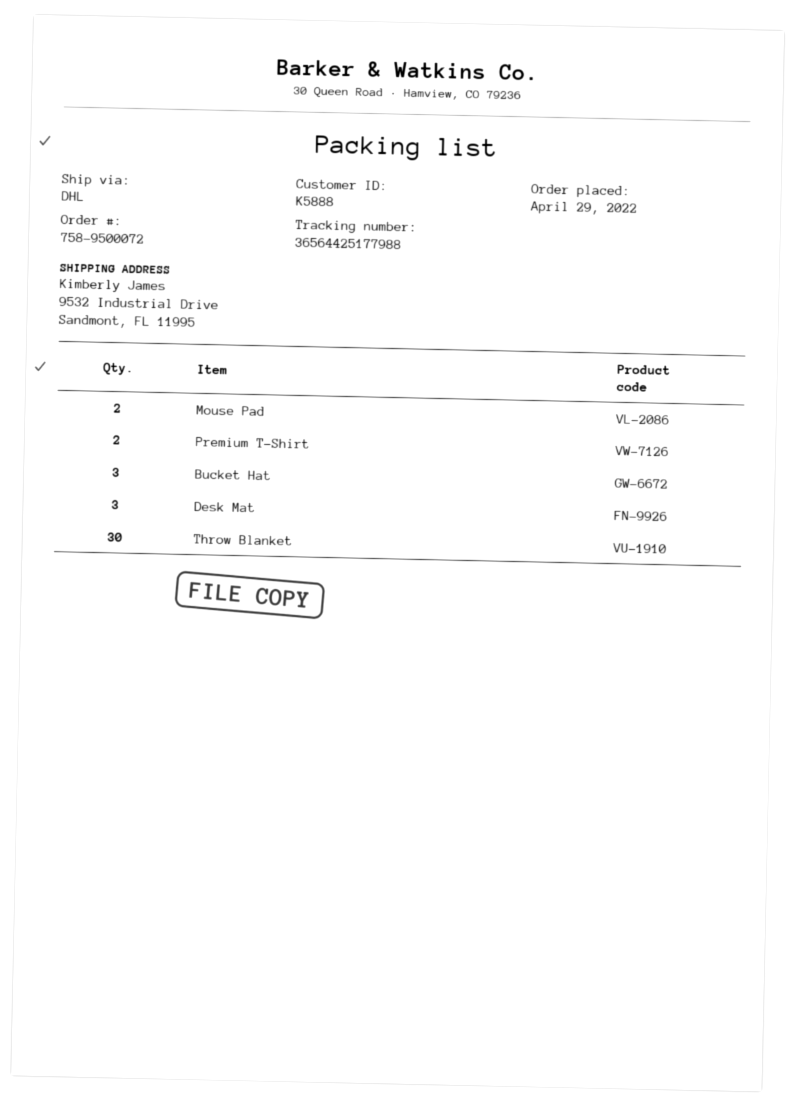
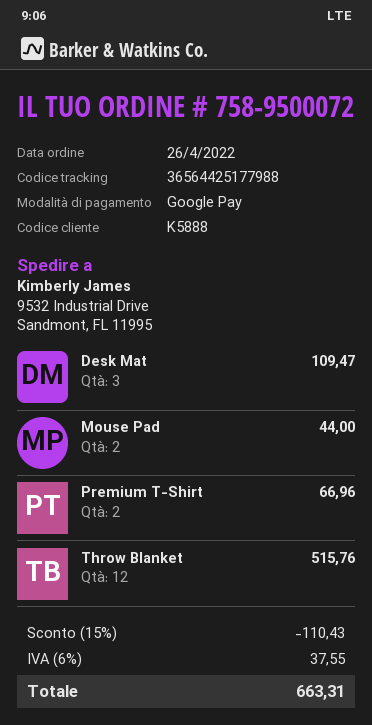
order date: 2022-04-29 -> 2022-04-26
Bucket Hat: 3 -> none
Throw Blanket: 30 -> 12

